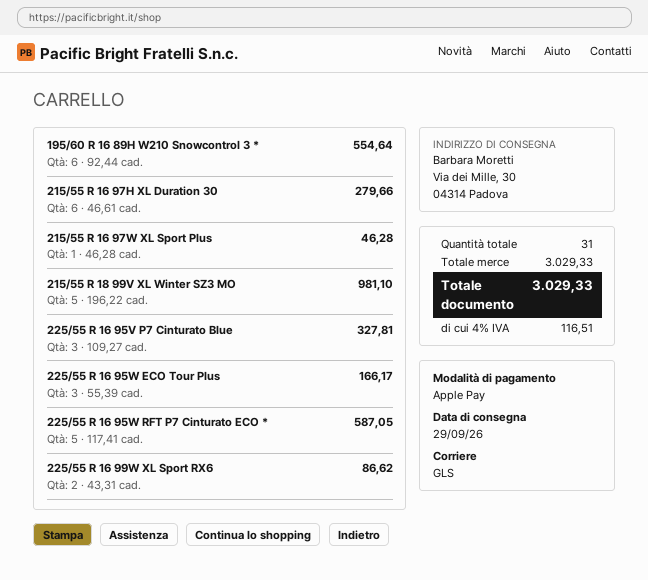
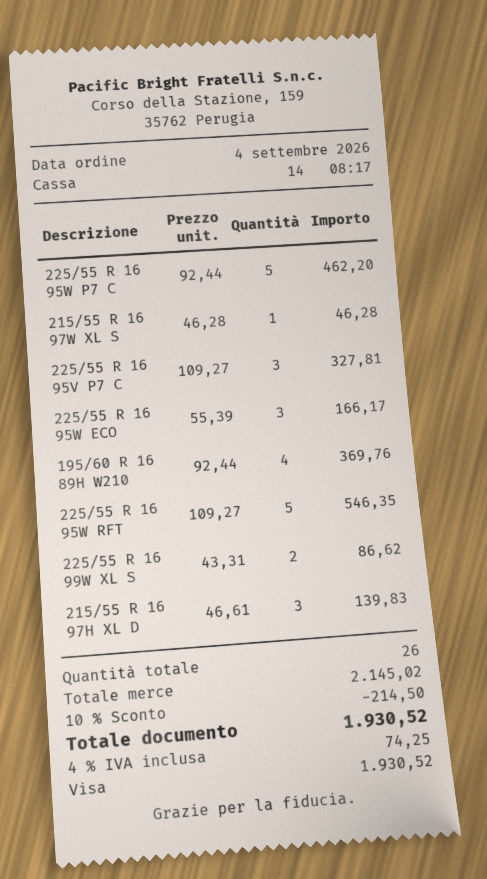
payment method: Apple Pay -> Visa
195/60 R 16 89H W210 Snowcontrol 3 *: 6 x 92.44 = 554.64 -> 4 x 92.44 = 369.76
215/55 R 16 97H XL Duration 30: 6 x 46.61 = 279.66 -> 3 x 46.61 = 139.83
215/55 R 18 99V XL Winter SZ3 MO: 5 x 196.22 = 981.10 -> none
225/55 R 16 95W RFT P7 Cinturato ECO *: 5 x 117.41 = 587.05 -> 5 x 109.27 = 546.35
225/55 R 16 95W P7 C: none -> 5 x 92.44 = 462.20
total quantity: 31 -> 26
subtotal: 3029.33 -> 2145.02
discount: none -> 10% = 214.50
tax: 4% = 116.51 -> 4% = 74.25
total: 3029.33 -> 1930.52

